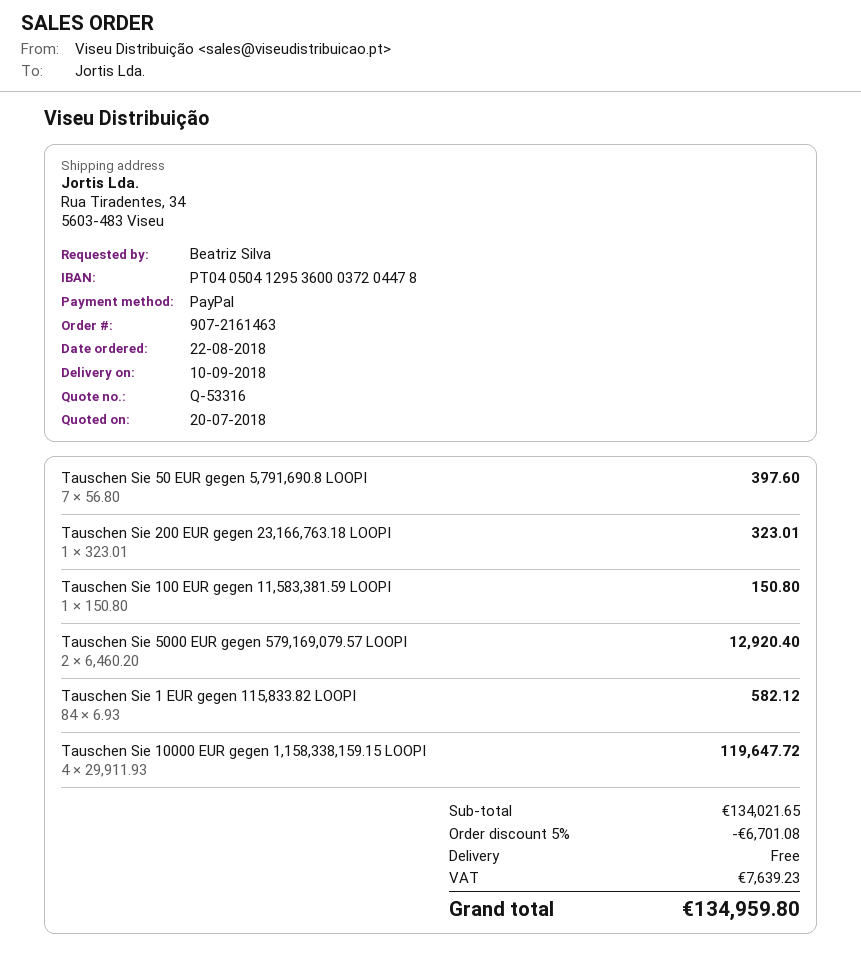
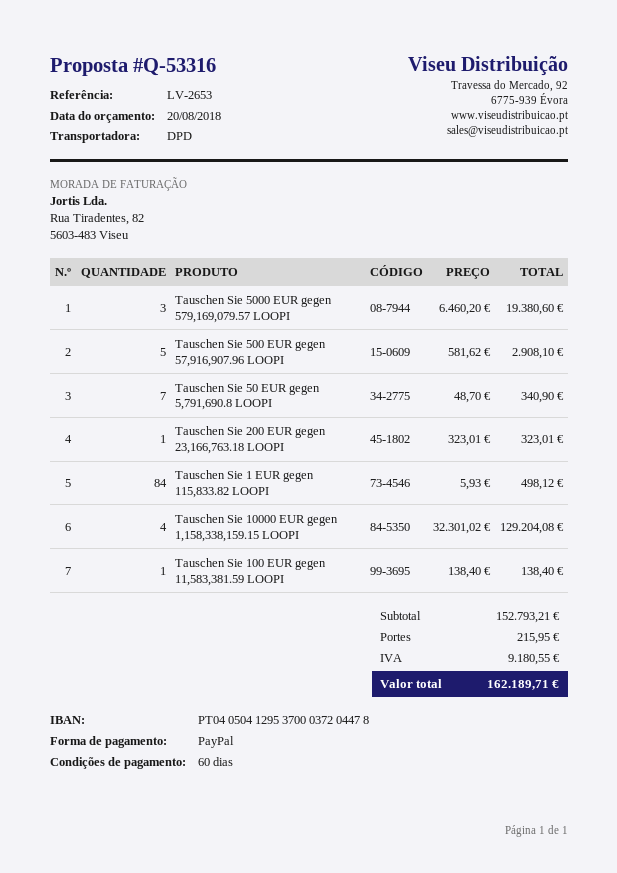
quote date: 2018-07-20 -> 2018-08-20
bank account: PT04050412953600037204478 -> PT04050412953700037204478
Tauschen Sie 50 EUR gegen 5,791,690.8 LOOPI: 7 x 56.80 = 397.60 -> 7 x 48.70 = 340.90
Tauschen Sie 100 EUR gegen 11,583,381.59 LOOPI: 1 x 150.80 = 150.80 -> 1 x 138.40 = 138.40
Tauschen Sie 5000 EUR gegen 579,169,079.57 LOOPI: 2 x 6460.20 = 12920.40 -> 3 x 6460.20 = 19380.60
Tauschen Sie 1 EUR gegen 115,833.82 LOOPI: 84 x 6.93 = 582.12 -> 84 x 5.93 = 498.12
Tauschen Sie 10000 EUR gegen 1,158,338,159.15 LOOPI: 4 x 29911.93 = 119647.72 -> 4 x 32301.02 = 129204.08
Tauschen Sie 500 EUR gegen 57,916,907.96 LOOPI: none -> 5 x 581.62 = 2908.10
subtotal: 134021.65 -> 152793.21
discount: 5% = 6701.08 -> none
shipping: 0.00 -> 215.95
tax: 7639.23 -> 9180.55
total: 134959.80 -> 162189.71

